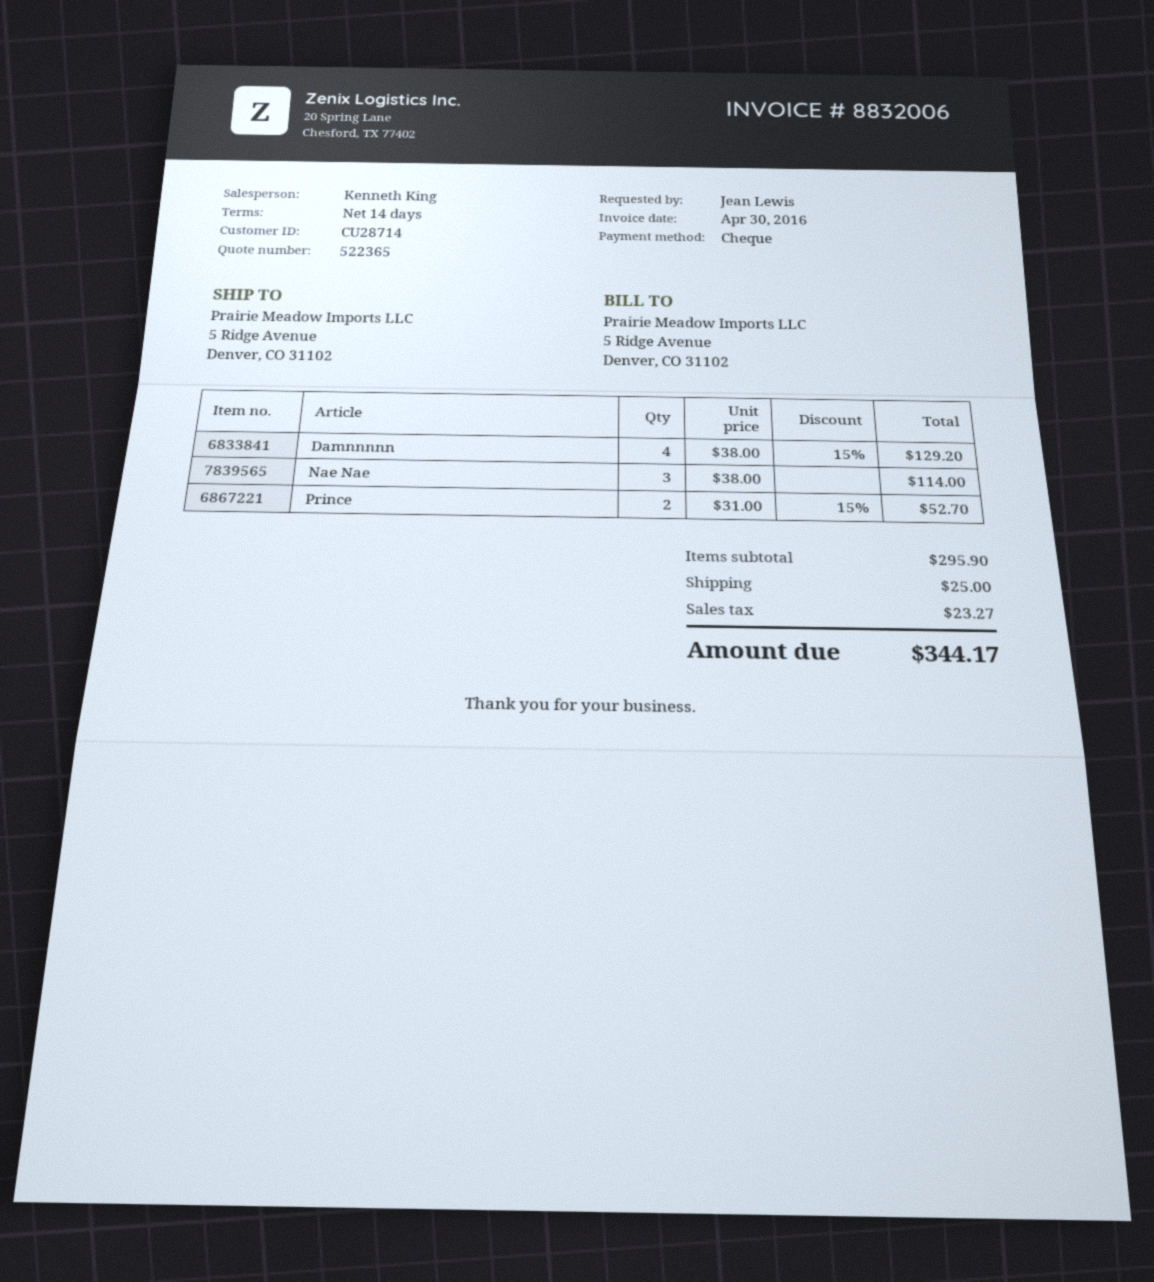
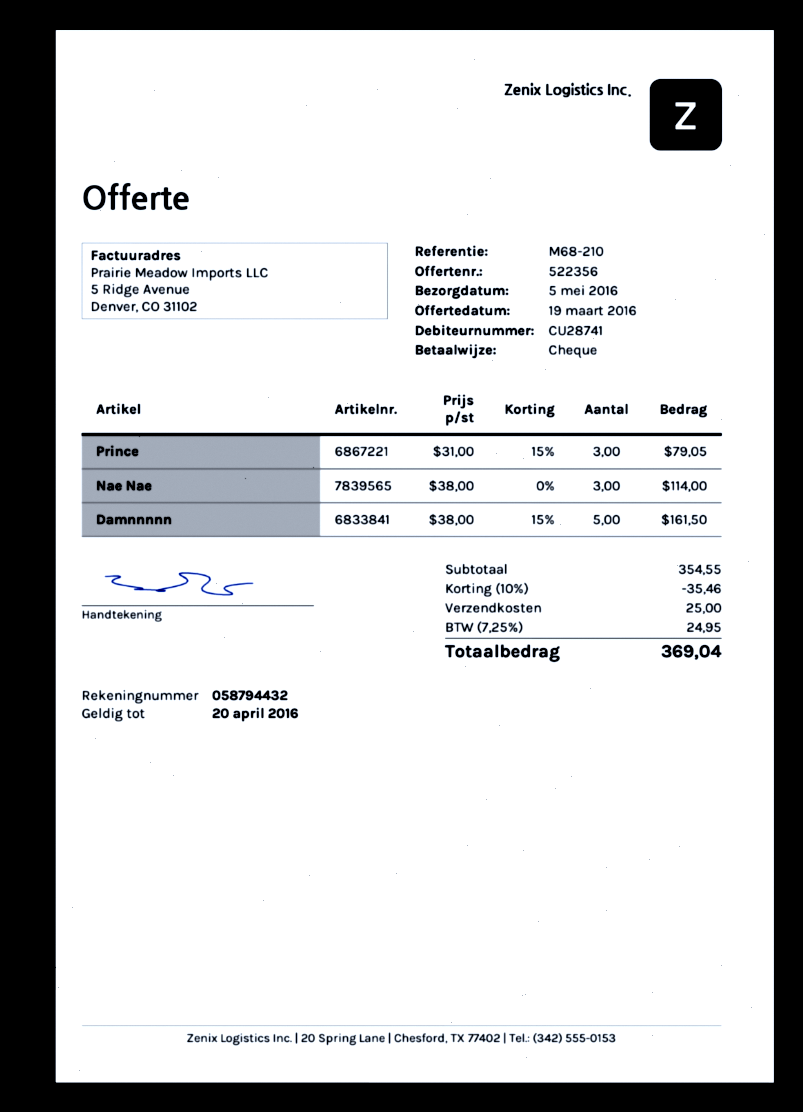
quote number: 522365 -> 522356
customer number: CU28714 -> CU28741
Damnnnnn: 4 x 38.00 - 15% = 129.20 -> 5 x 38.00 - 15% = 161.50
Prince: 2 x 31.00 - 15% = 52.70 -> 3 x 31.00 - 15% = 79.05
subtotal: 295.90 -> 354.55
discount: none -> 10% = 35.46
tax: 23.27 -> 24.95
total: 344.17 -> 369.04

